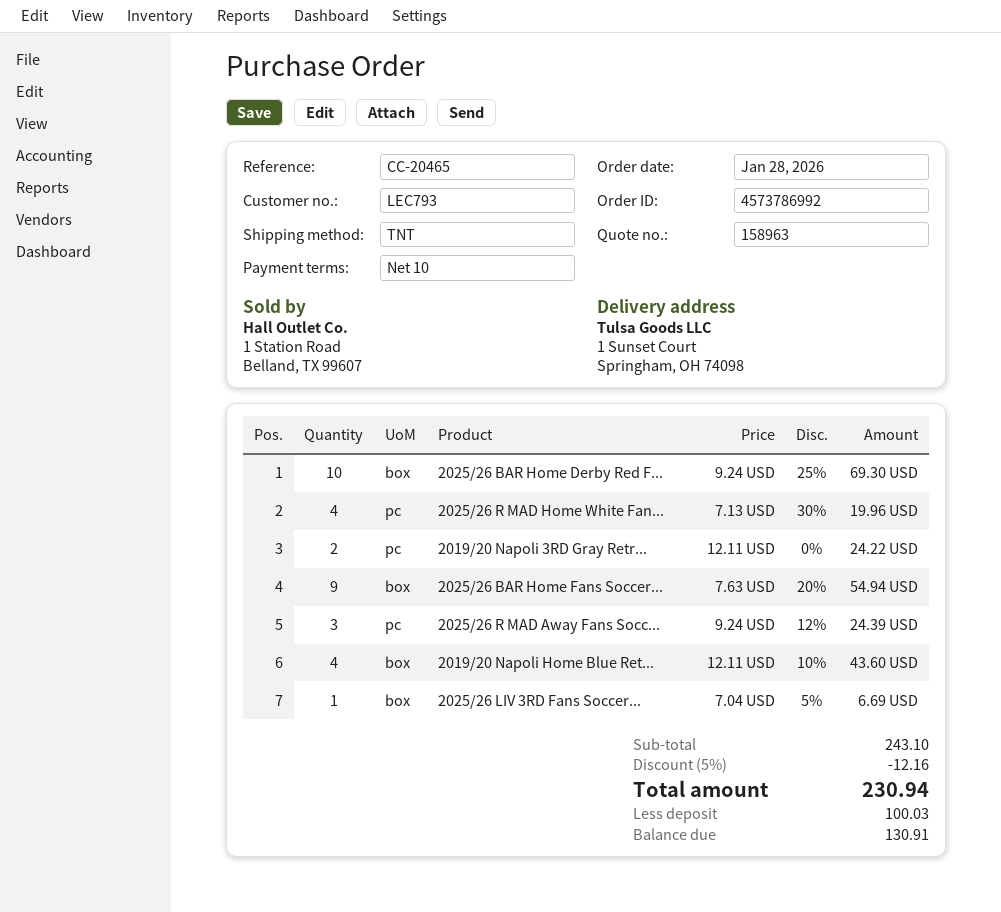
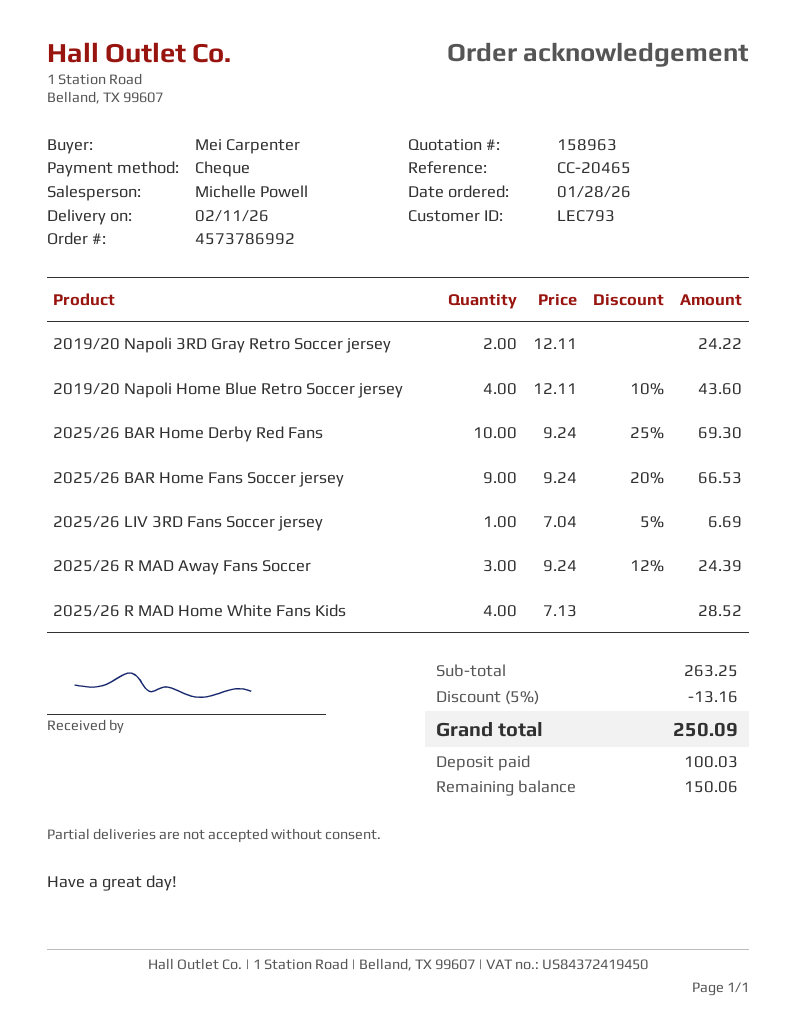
2025/26 R MAD Home White Fan...: 4 x 7.13 - 30% = 19.96 -> 4 x 7.13 = 28.52
2025/26 BAR Home Fans Soccer...: 9 x 7.63 - 20% = 54.94 -> 9 x 9.24 - 20% = 66.53
subtotal: 243.10 -> 263.25
discount: 5% = 12.16 -> 5% = 13.16
total: 230.94 -> 250.09
balance: 130.91 -> 150.06

